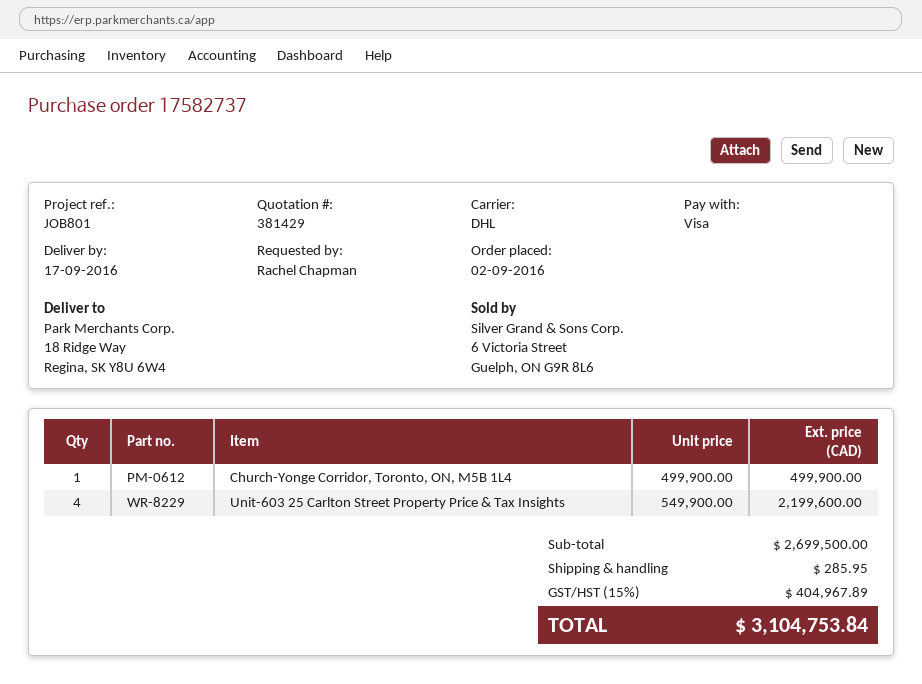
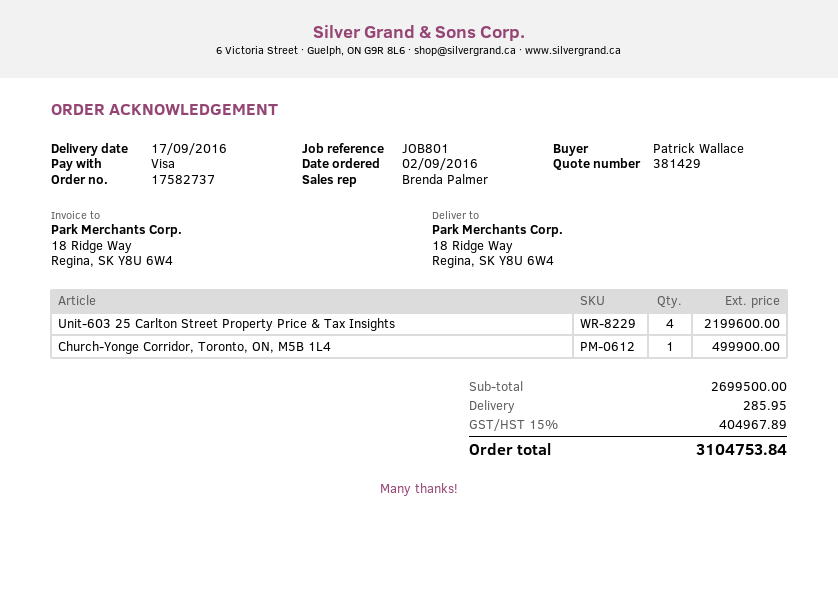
ordered by: Rachel Chapman -> Patrick Wallace

